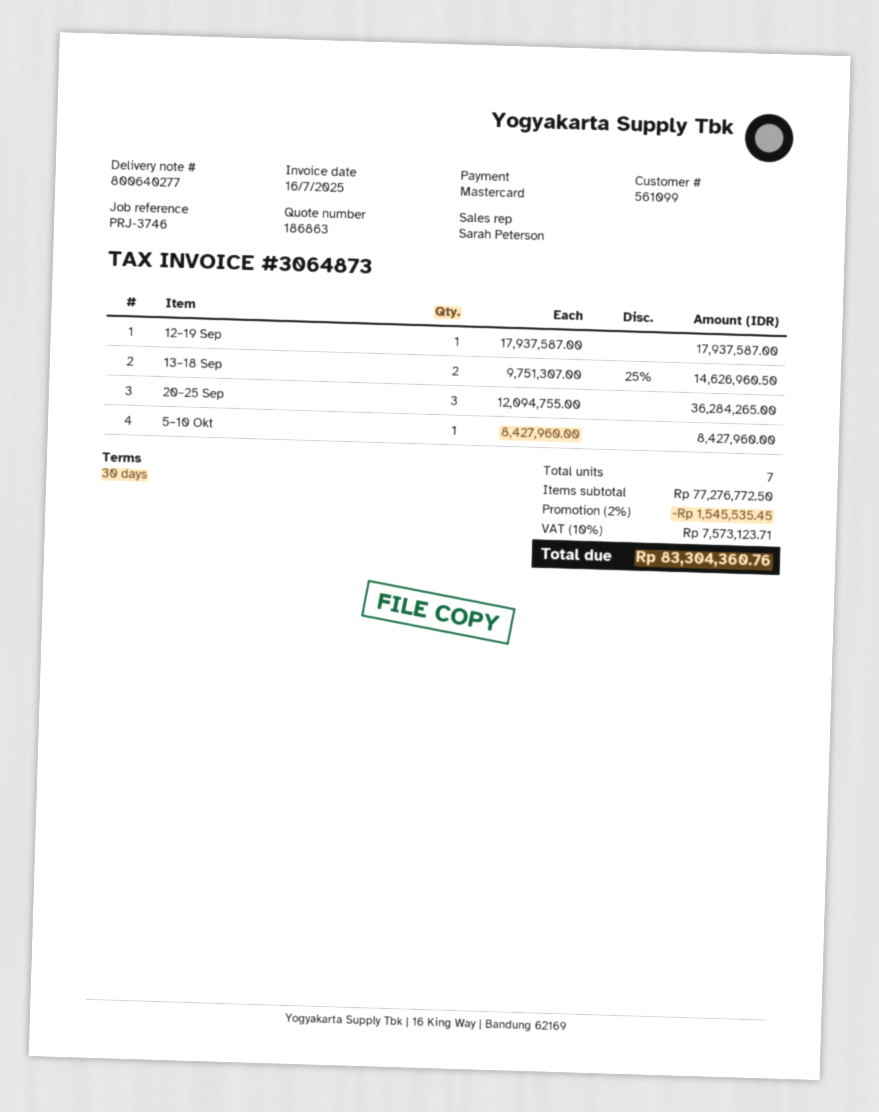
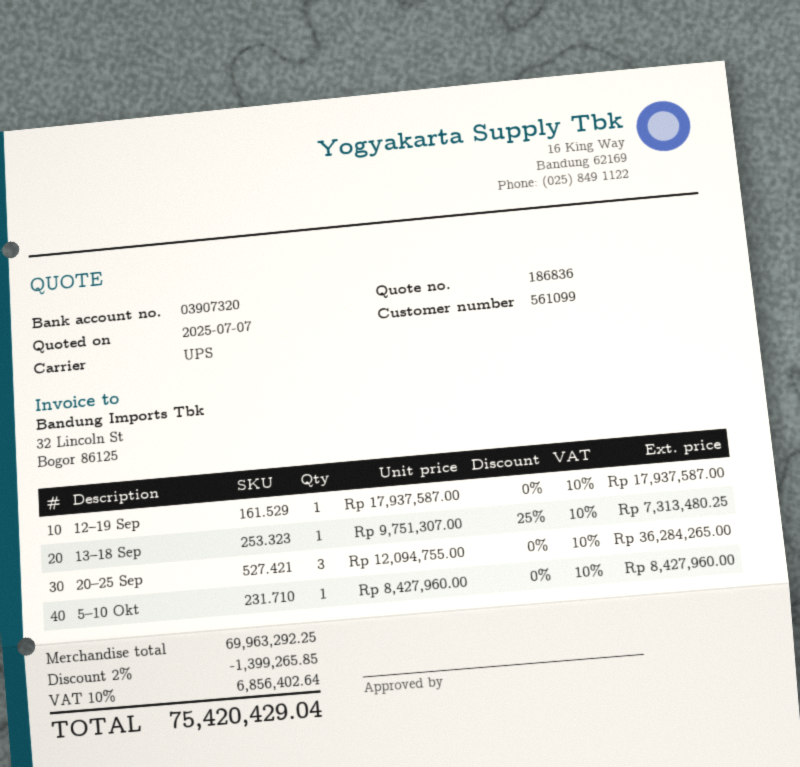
quote number: 186863 -> 186836
13–18 Sep: 2 x 9751307.00 - 25% = 14626960.50 -> 1 x 9751307.00 - 25% = 7313480.25
subtotal: 77276772.50 -> 69963292.25
discount: 2% = 1545535.45 -> 2% = 1399265.85
tax: 10% = 7573123.71 -> 10% = 6856402.64
total: 83304360.76 -> 75420429.04

